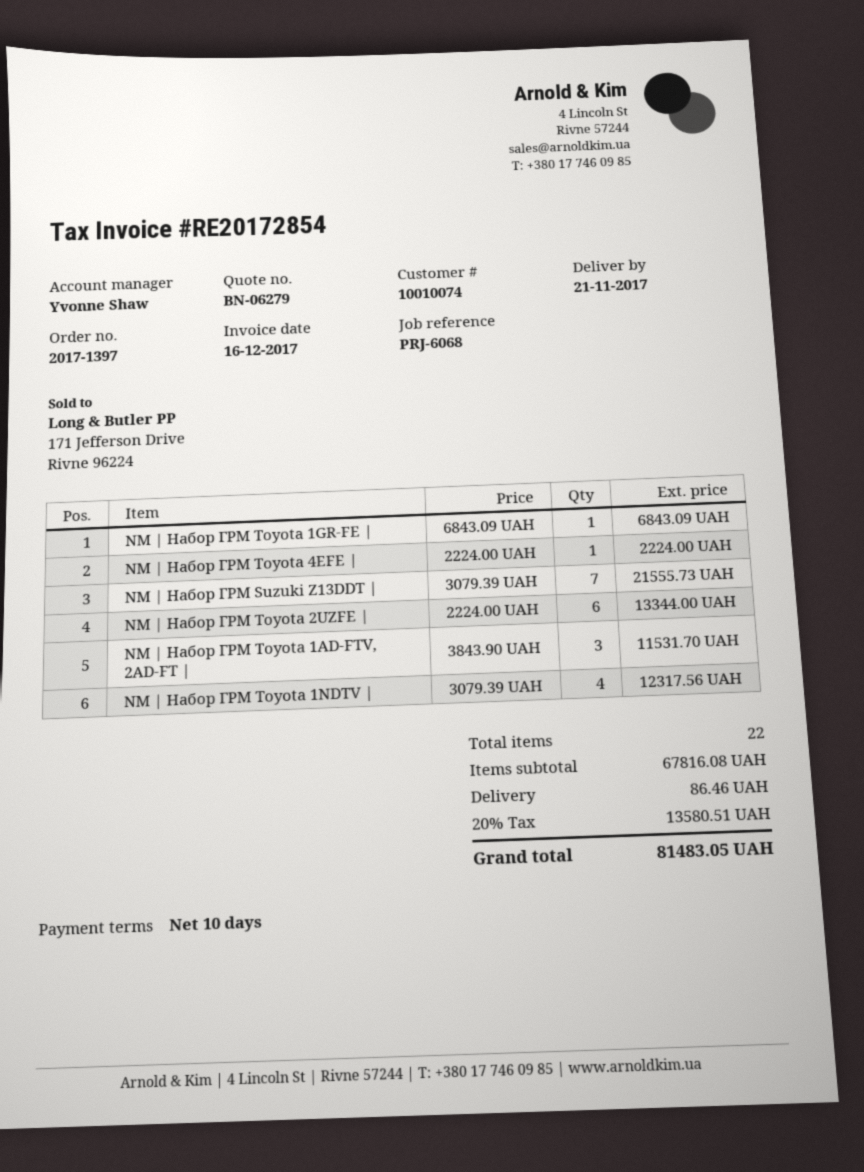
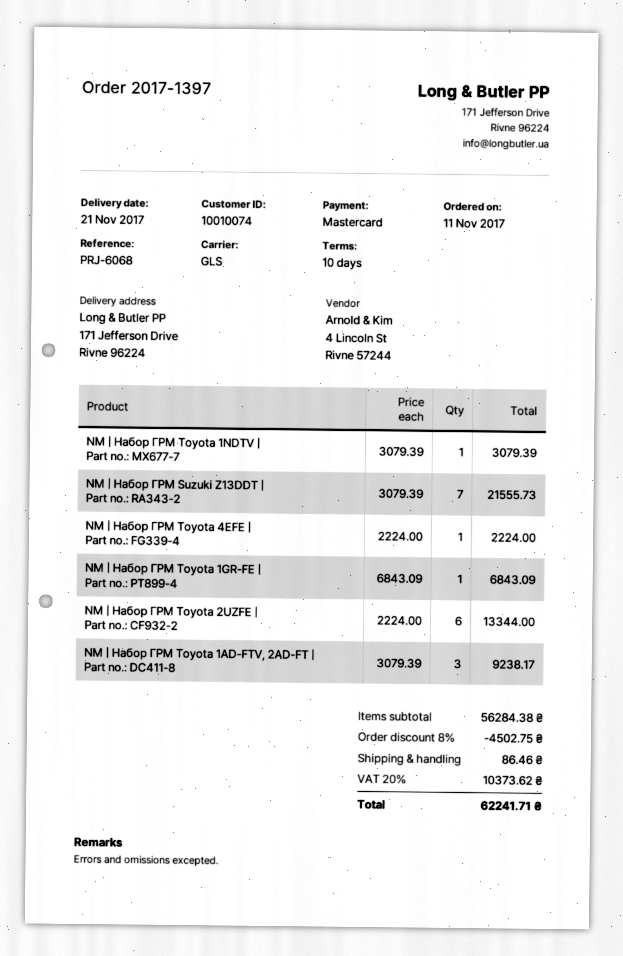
NM | Набор ГРМ Toyota 1AD-FTV, 2AD-FT |: 3 x 3843.90 = 11531.70 -> 3 x 3079.39 = 9238.17
NM | Набор ГРМ Toyota 1NDTV |: 4 x 3079.39 = 12317.56 -> 1 x 3079.39 = 3079.39
subtotal: 67816.08 -> 56284.38
discount: none -> 8% = 4502.75
tax: 20% = 13580.51 -> 20% = 10373.62
total: 81483.05 -> 62241.71

